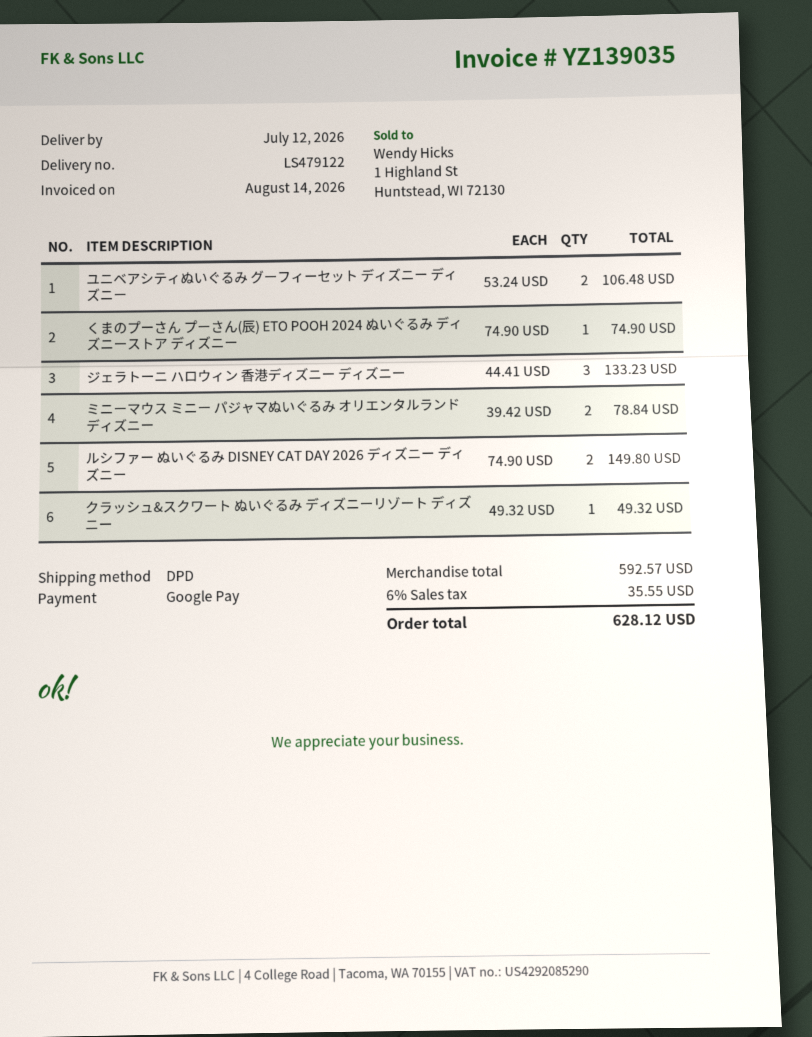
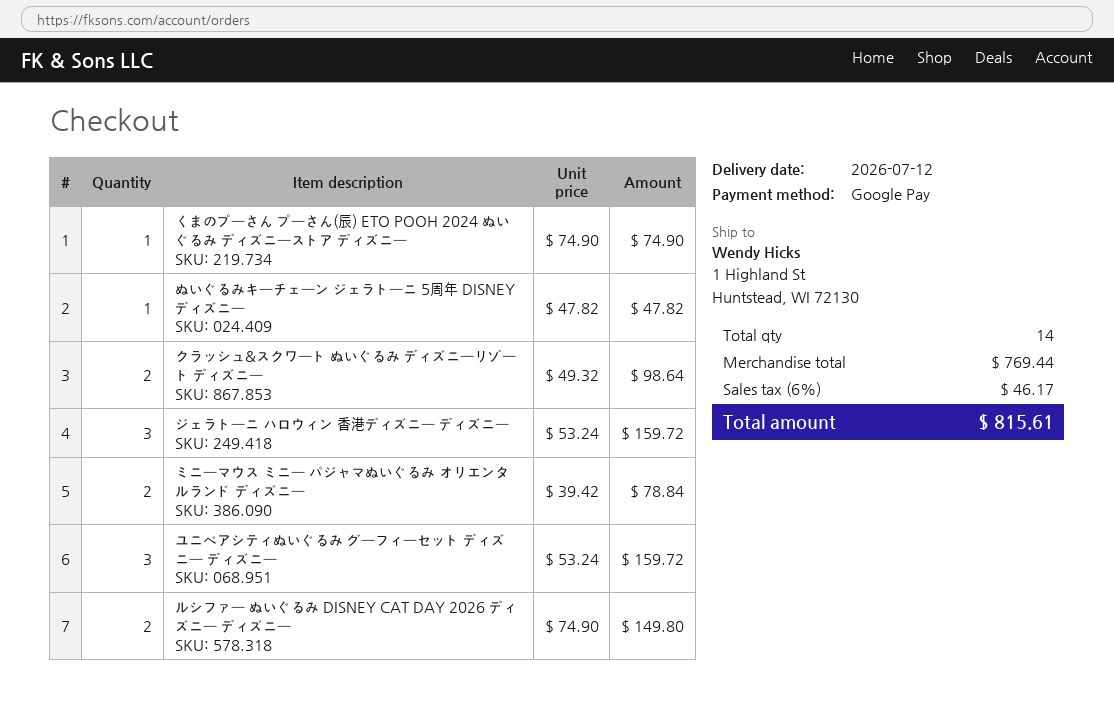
ユニベアシティぬいぐるみ グーフィーセット ディズニー ディズニー: 2 x 53.24 = 106.48 -> 3 x 53.24 = 159.72
ジェラトーニ ハロウィン 香港ディズニー ディズニー: 3 x 44.41 = 133.23 -> 3 x 53.24 = 159.72
クラッシュ&スクワート ぬいぐるみ ディズニーリゾート ディズニー: 1 x 49.32 = 49.32 -> 2 x 49.32 = 98.64
ぬいぐるみキーチェーン ジェラトーニ 5周年 DISNEY ディズニー: none -> 1 x 47.82 = 47.82
subtotal: 592.57 -> 769.44
tax: 6% = 35.55 -> 6% = 46.17
total: 628.12 -> 815.61

